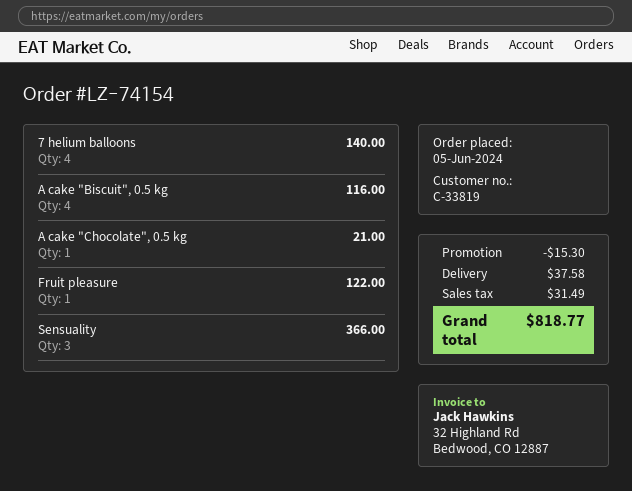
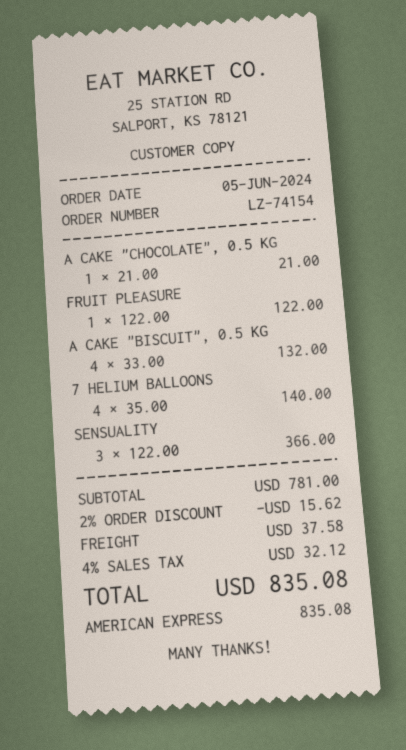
A cake "Biscuit", 0.5 kg: 4 for 116.00 -> 4 for 132.00
discount: 15.30 -> 15.62
tax: 31.49 -> 32.12
total: 818.77 -> 835.08

